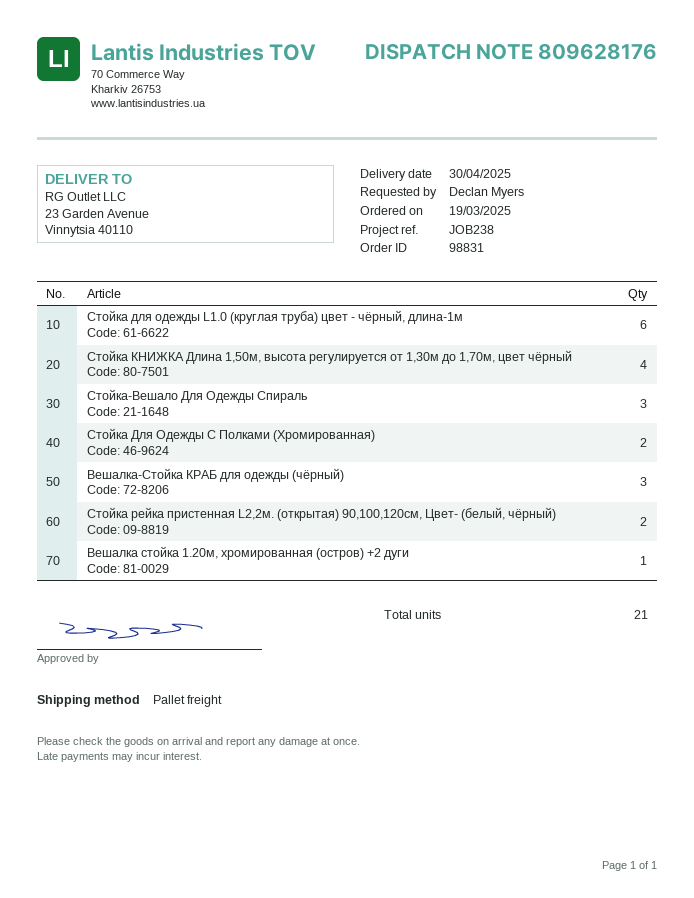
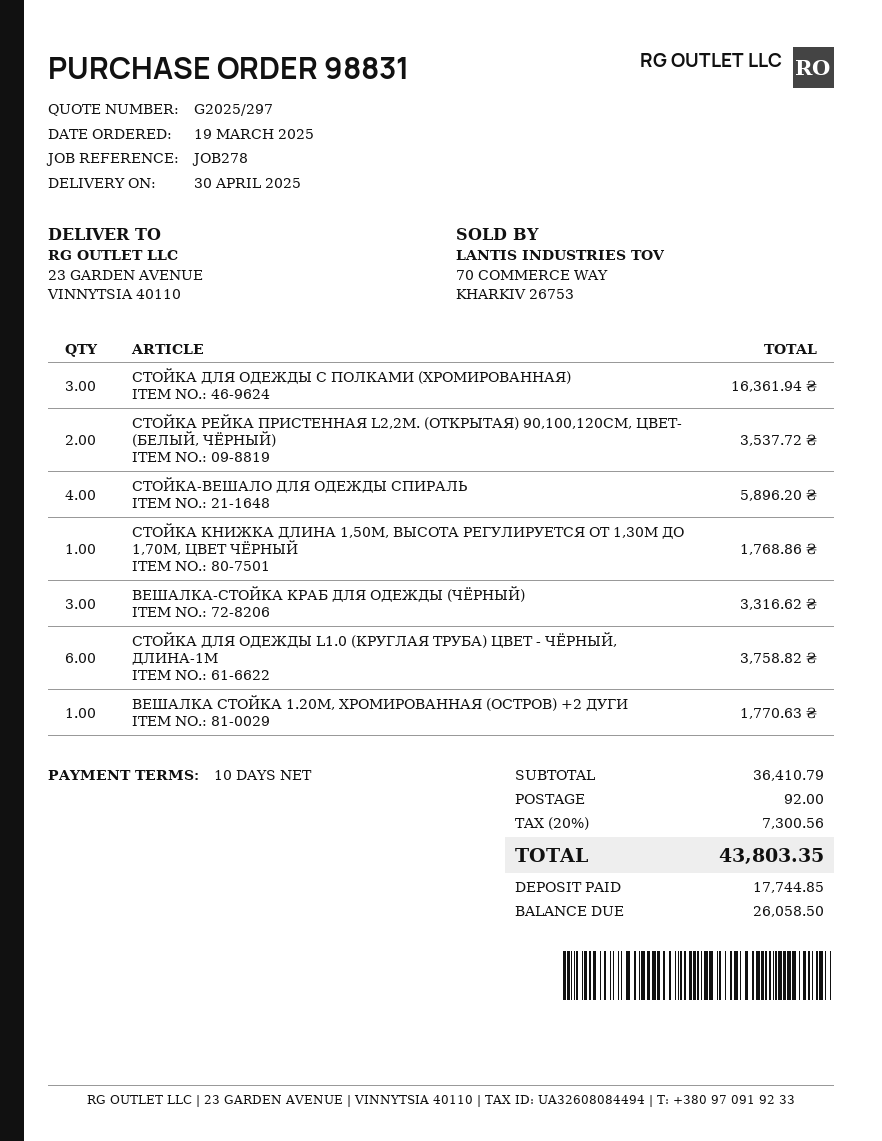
reference: JOB238 -> JOB278
Стойка КНИЖКА Длина 1,50м, высота регулируется от 1,30м до 1,70м, цвет чёрный: 4 -> 1
Стойка-Вешало Для Одежды Спираль: 3 -> 4
Стойка Для Одежды С Полками (Хромированная): 2 -> 3

